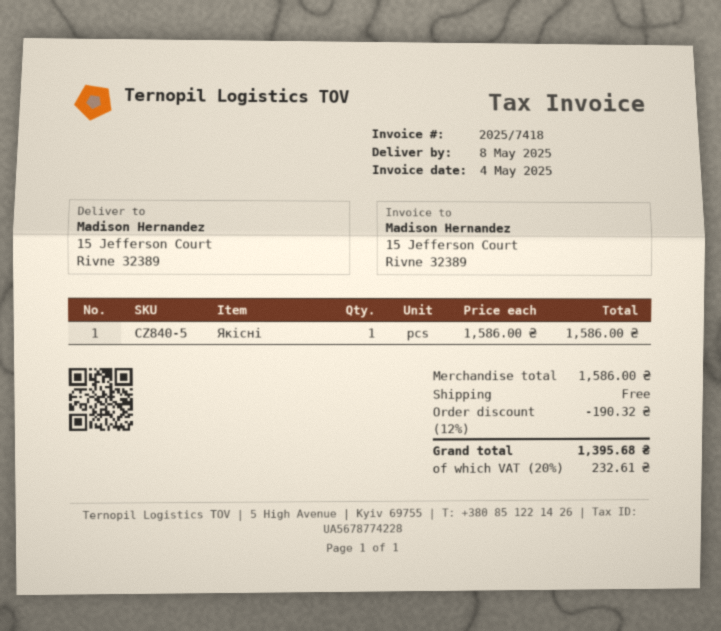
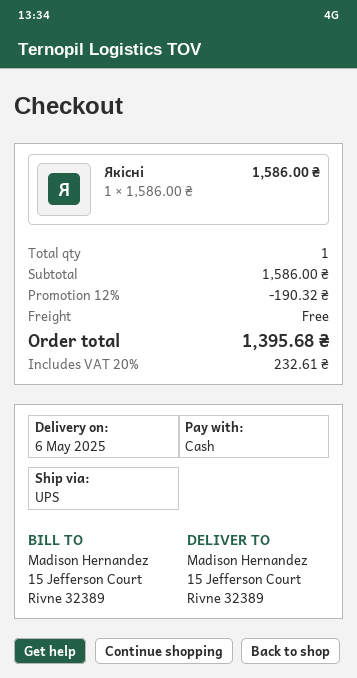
delivery date: 2025-05-08 -> 2025-05-06

